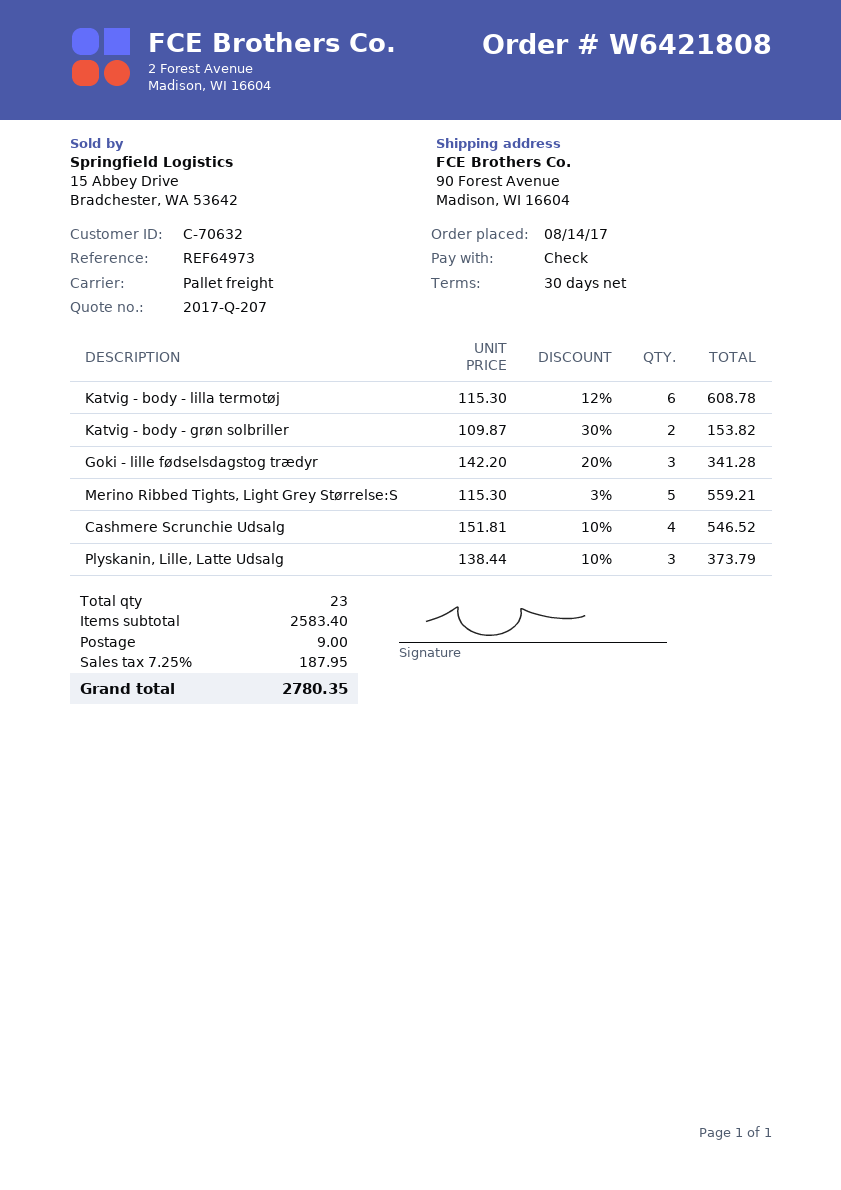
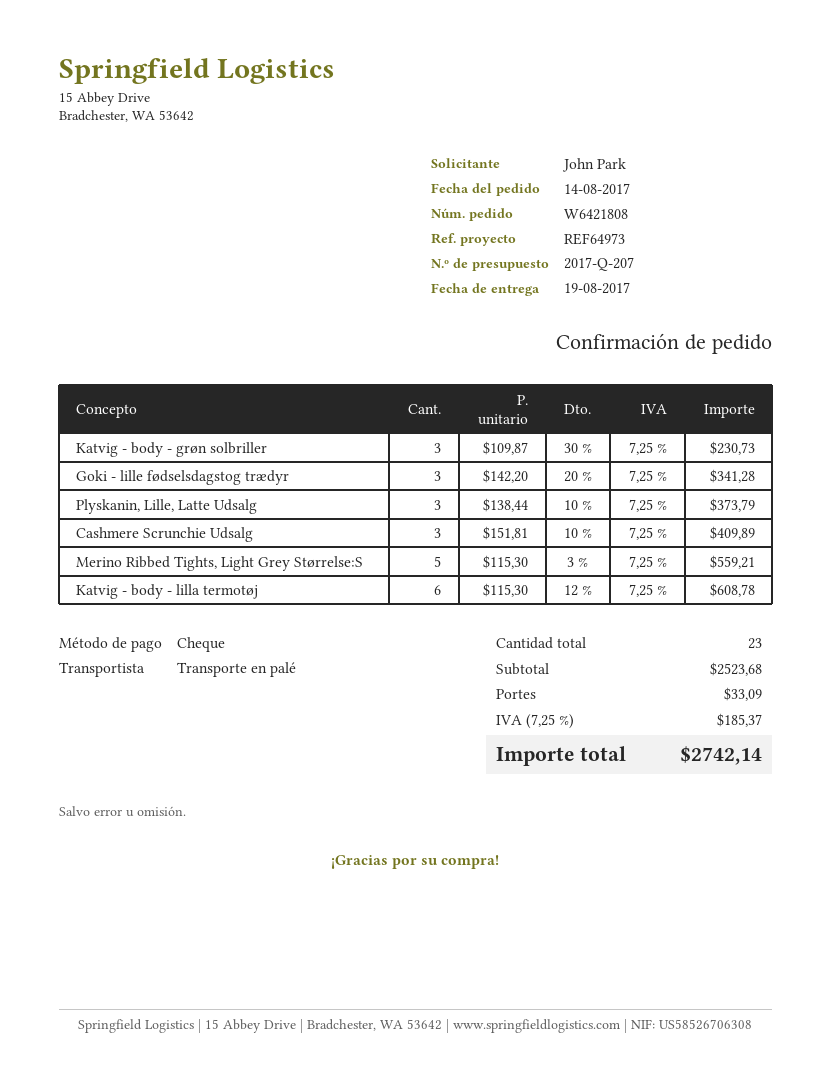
Katvig - body - grøn solbriller: 2 x 109.87 - 30% = 153.82 -> 3 x 109.87 - 30% = 230.73
Cashmere Scrunchie Udsalg: 4 x 151.81 - 10% = 546.52 -> 3 x 151.81 - 10% = 409.89
subtotal: 2583.40 -> 2523.68
shipping: 9.00 -> 33.09
tax: 7.25% = 187.95 -> 7.25% = 185.37
total: 2780.35 -> 2742.14

